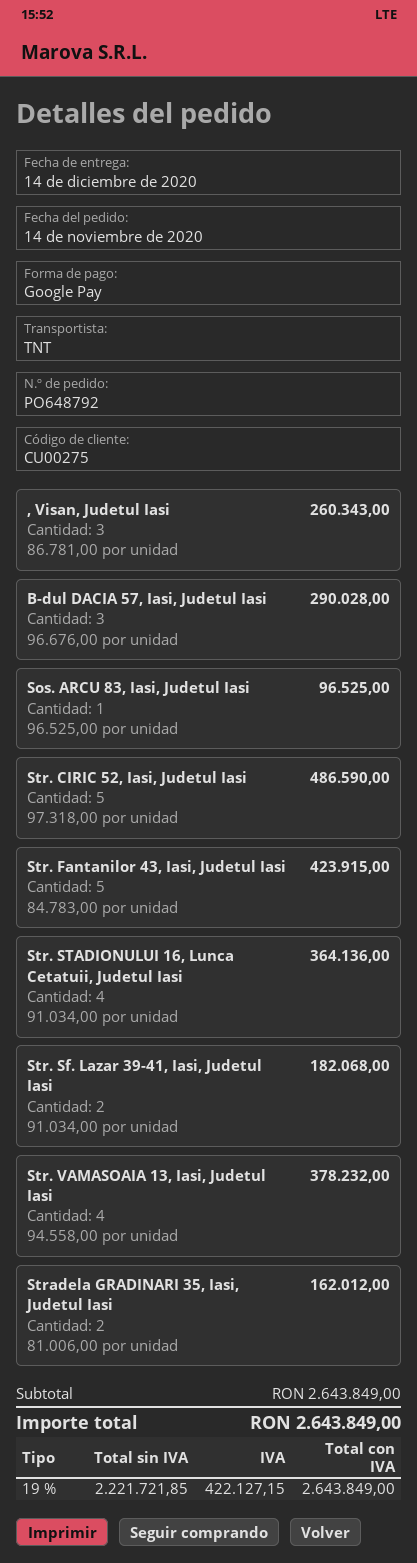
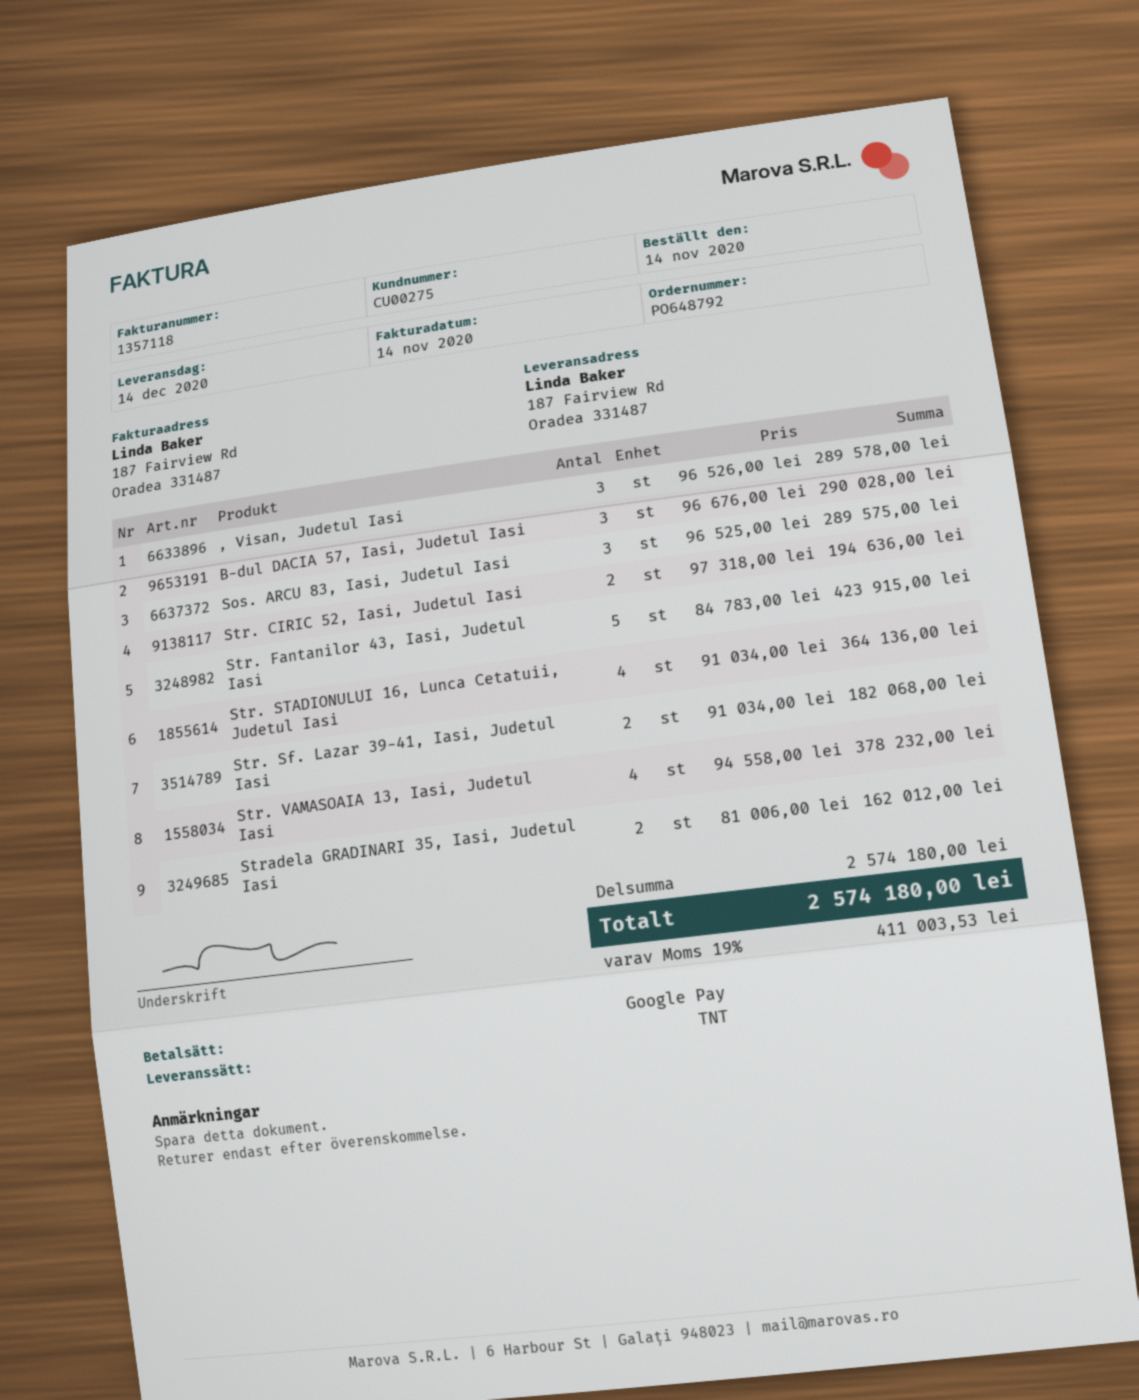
, Visan, Judetul Iasi: 3 x 86781.00 = 260343.00 -> 3 x 96526.00 = 289578.00
Sos. ARCU 83, Iasi, Judetul Iasi: 1 x 96525.00 = 96525.00 -> 3 x 96525.00 = 289575.00
Str. CIRIC 52, Iasi, Judetul Iasi: 5 x 97318.00 = 486590.00 -> 2 x 97318.00 = 194636.00
subtotal: 2643849.00 -> 2574180.00
tax: 19% = 422127.15 -> 19% = 411003.53
total: 2643849.00 -> 2574180.00

